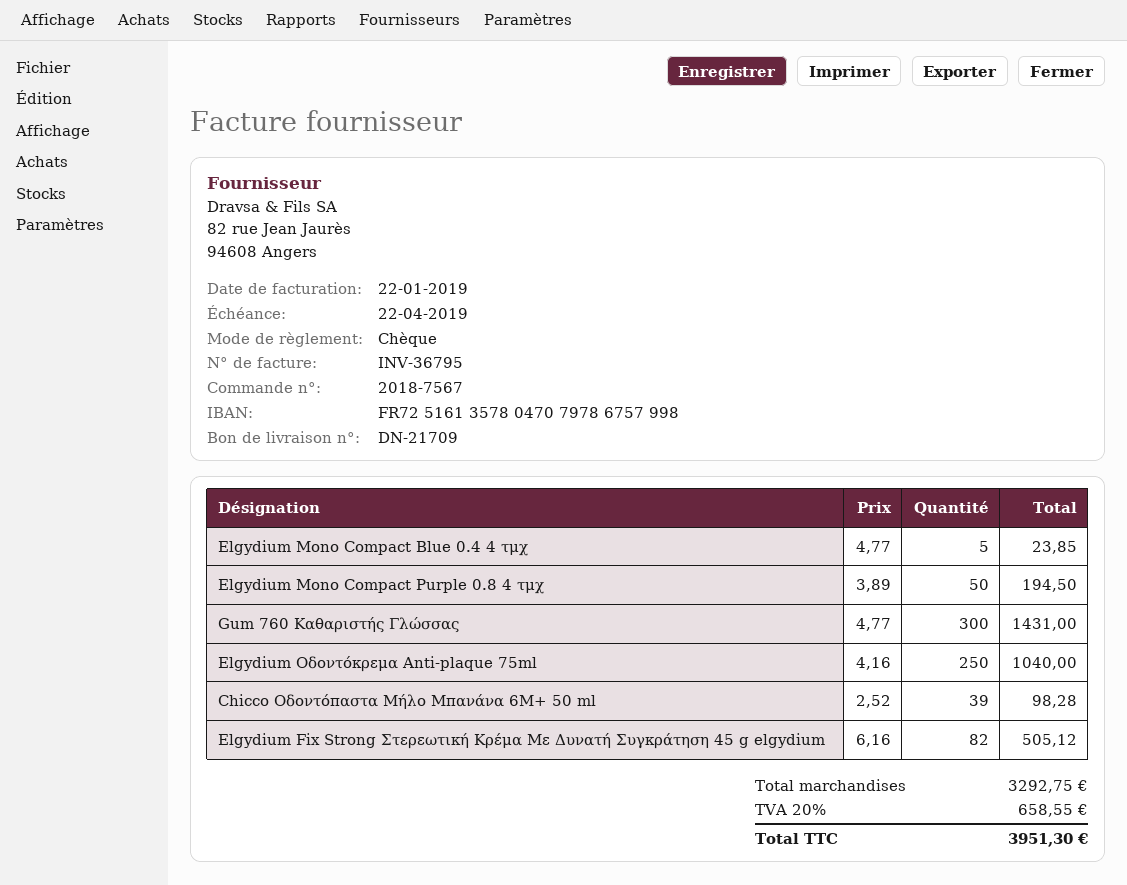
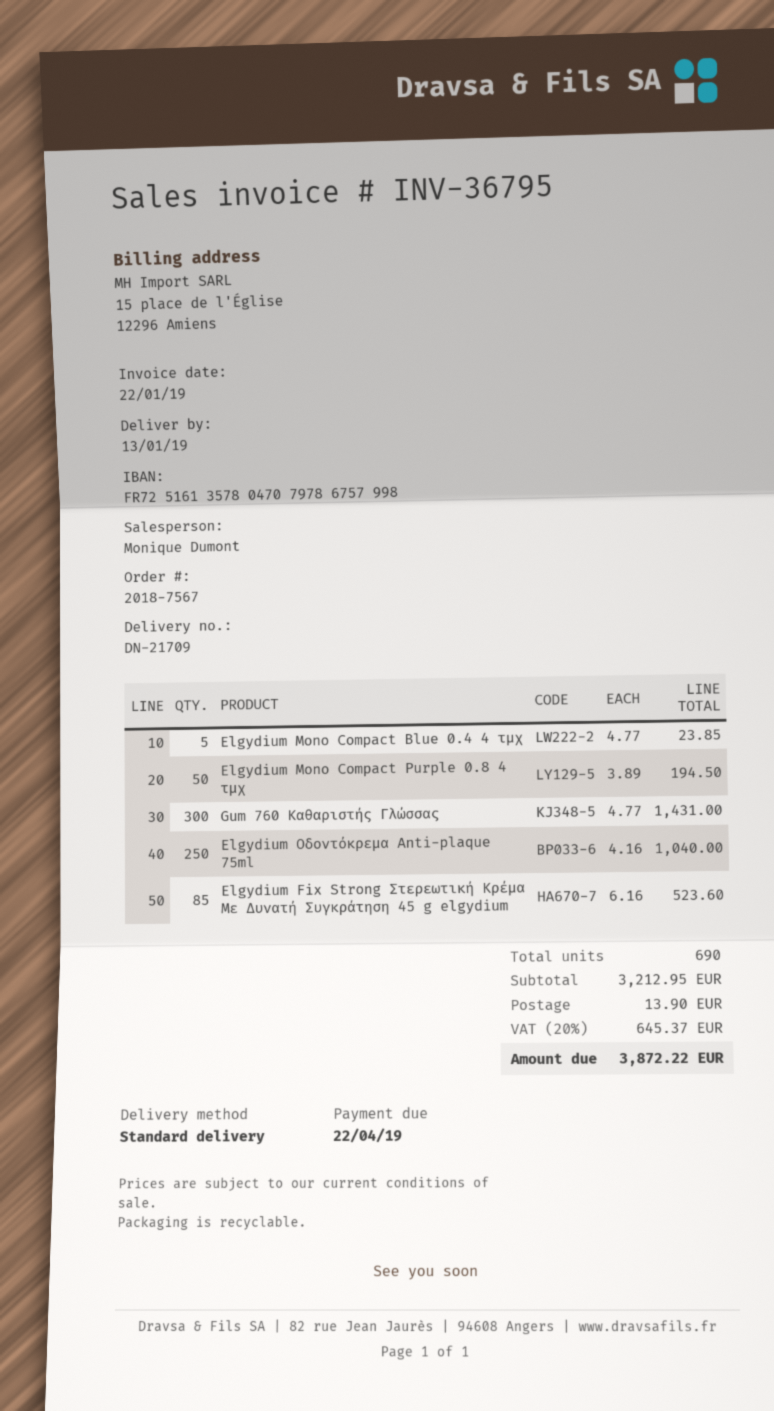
Chicco Οδοντόπαστα Μήλο Μπανάνα 6M+ 50 ml: 39 x 2.52 = 98.28 -> none
Elgydium Fix Strong Στερεωτική Κρέμα Με Δυνατή Συγκράτηση 45 g elgydium: 82 x 6.16 = 505.12 -> 85 x 6.16 = 523.60
subtotal: 3292.75 -> 3212.95
shipping: none -> 13.90
tax: 20% = 658.55 -> 20% = 645.37
total: 3951.30 -> 3872.22

